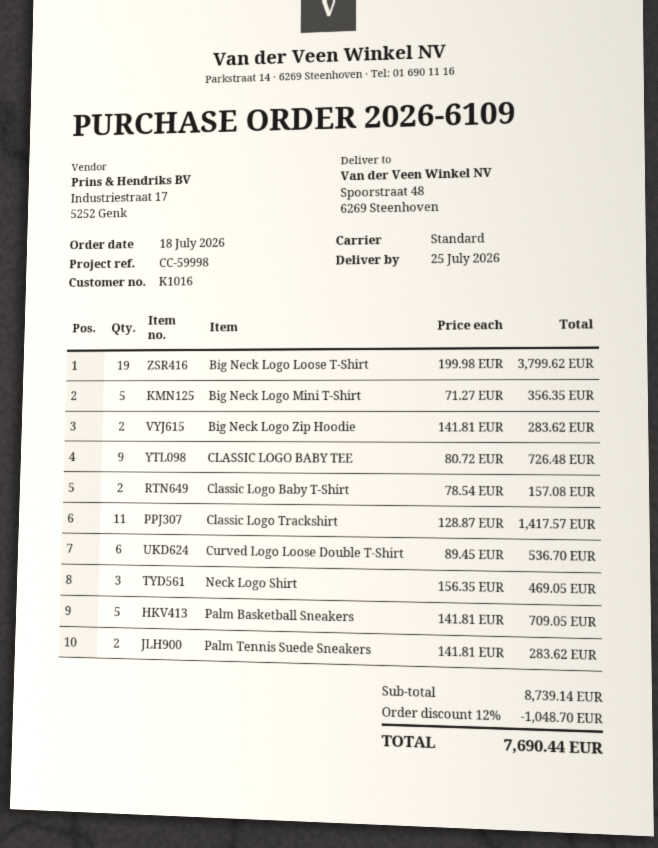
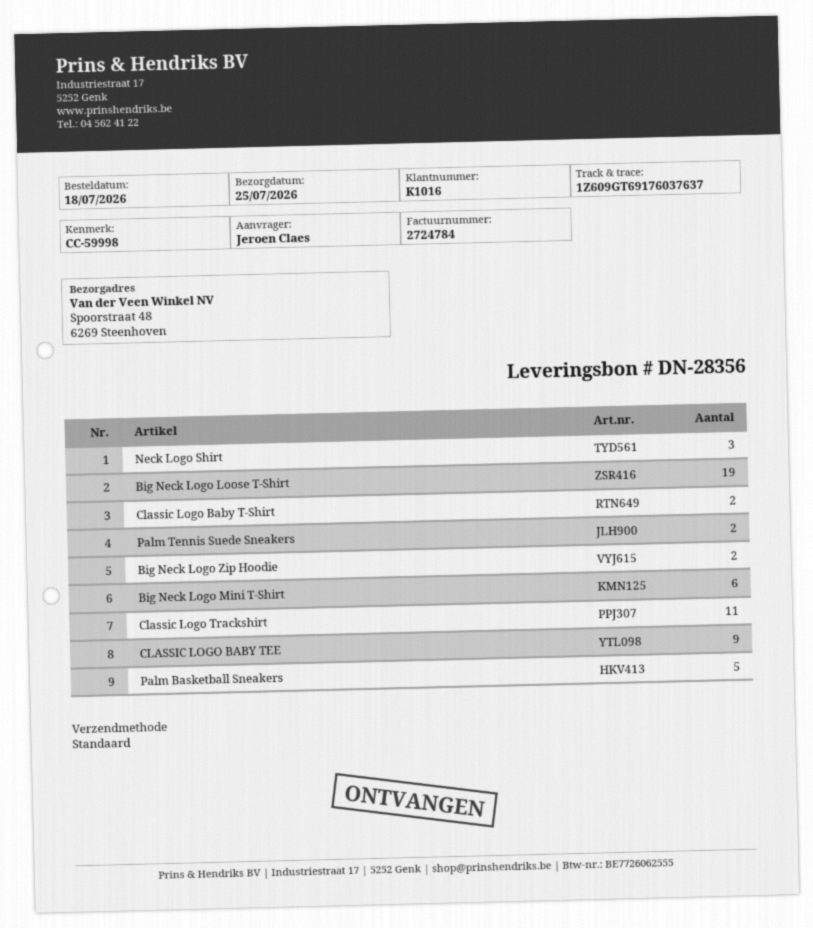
Big Neck Logo Mini T-Shirt: 5 -> 6
Curved Logo Loose Double T-Shirt: 6 -> none

